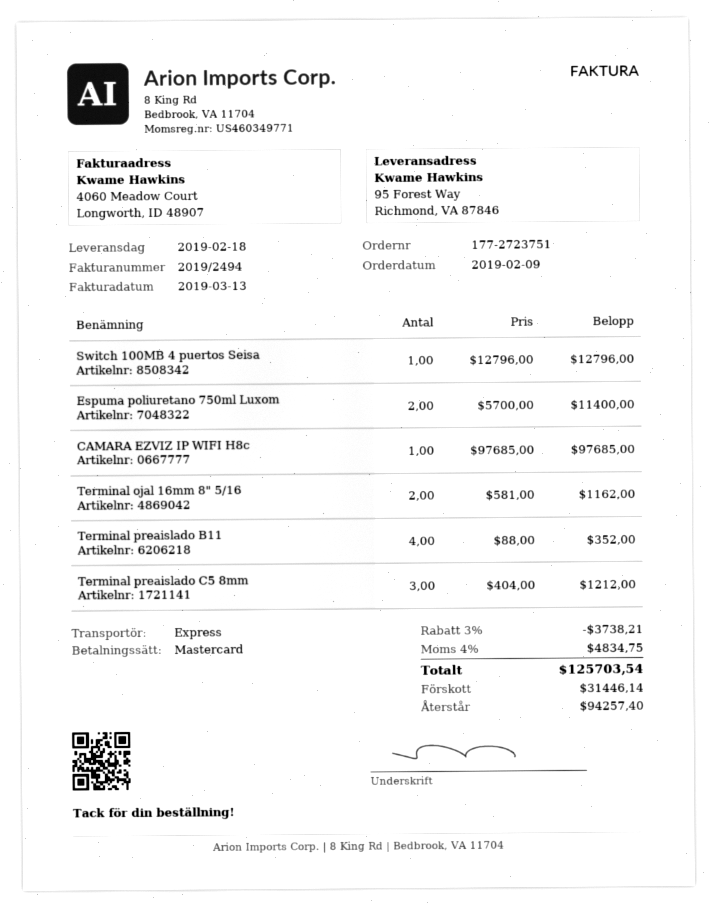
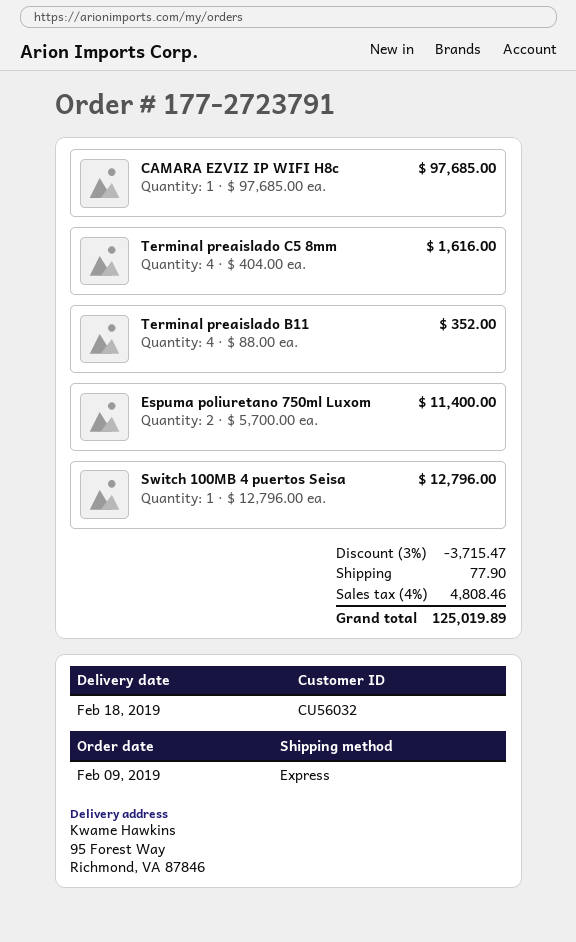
order number: 177-2723751 -> 177-2723791
Terminal ojal 16mm 8" 5/16: 2 x 581.00 = 1162.00 -> none
Terminal preaislado C5 8mm: 3 x 404.00 = 1212.00 -> 4 x 404.00 = 1616.00
discount: 3% = 3738.21 -> 3% = 3715.47
shipping: none -> 77.90
tax: 4% = 4834.75 -> 4% = 4808.46
total: 125703.54 -> 125019.89

